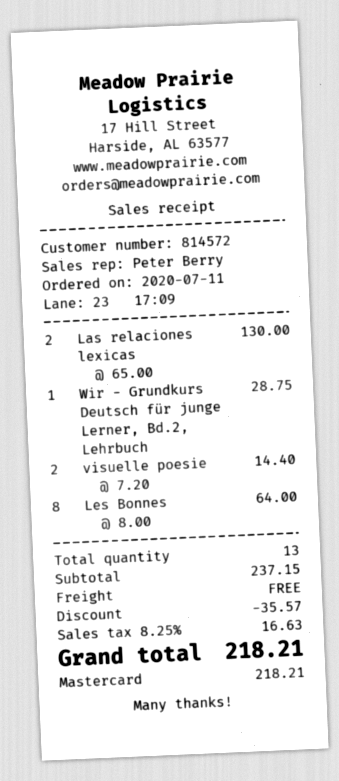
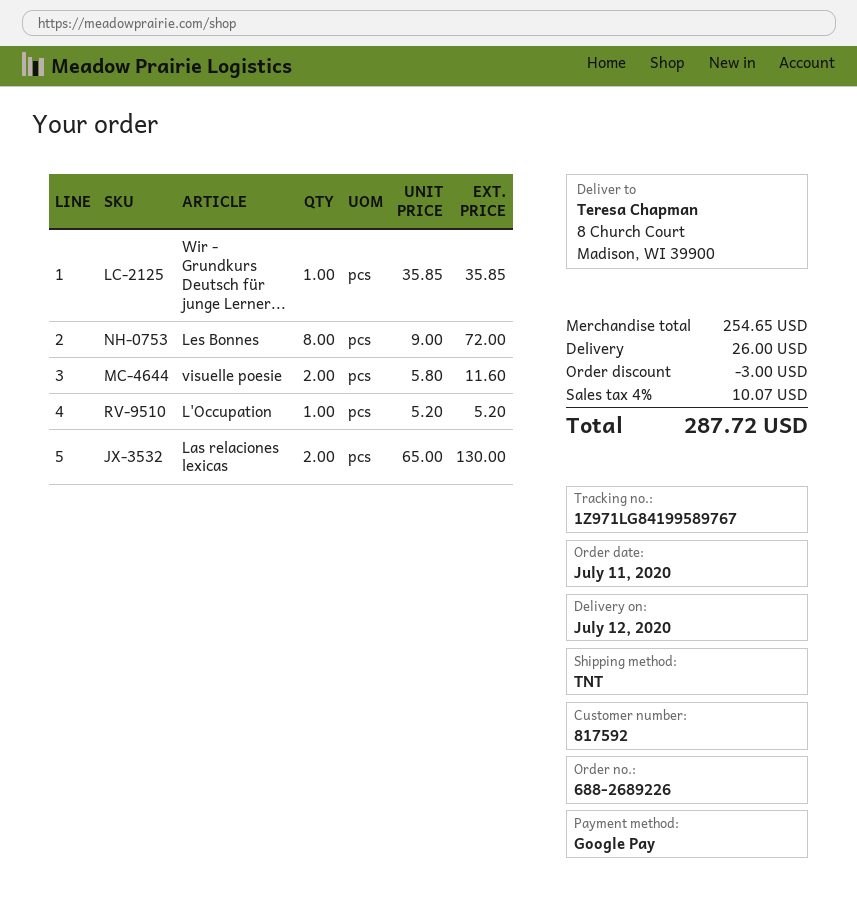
customer number: 814572 -> 817592
payment method: Mastercard -> Google Pay
Wir - Grundkurs Deutsch für junge Lerner, Bd.2, Lehrbuch: 1 x 28.75 = 28.75 -> 1 x 35.85 = 35.85
visuelle poesie: 2 x 7.20 = 14.40 -> 2 x 5.80 = 11.60
Les Bonnes: 8 x 8.00 = 64.00 -> 8 x 9.00 = 72.00
L'Occupation: none -> 1 x 5.20 = 5.20
subtotal: 237.15 -> 254.65
discount: 35.57 -> 3.00
shipping: 0.00 -> 26.00
tax: 8.25% = 16.63 -> 4% = 10.07
total: 218.21 -> 287.72

